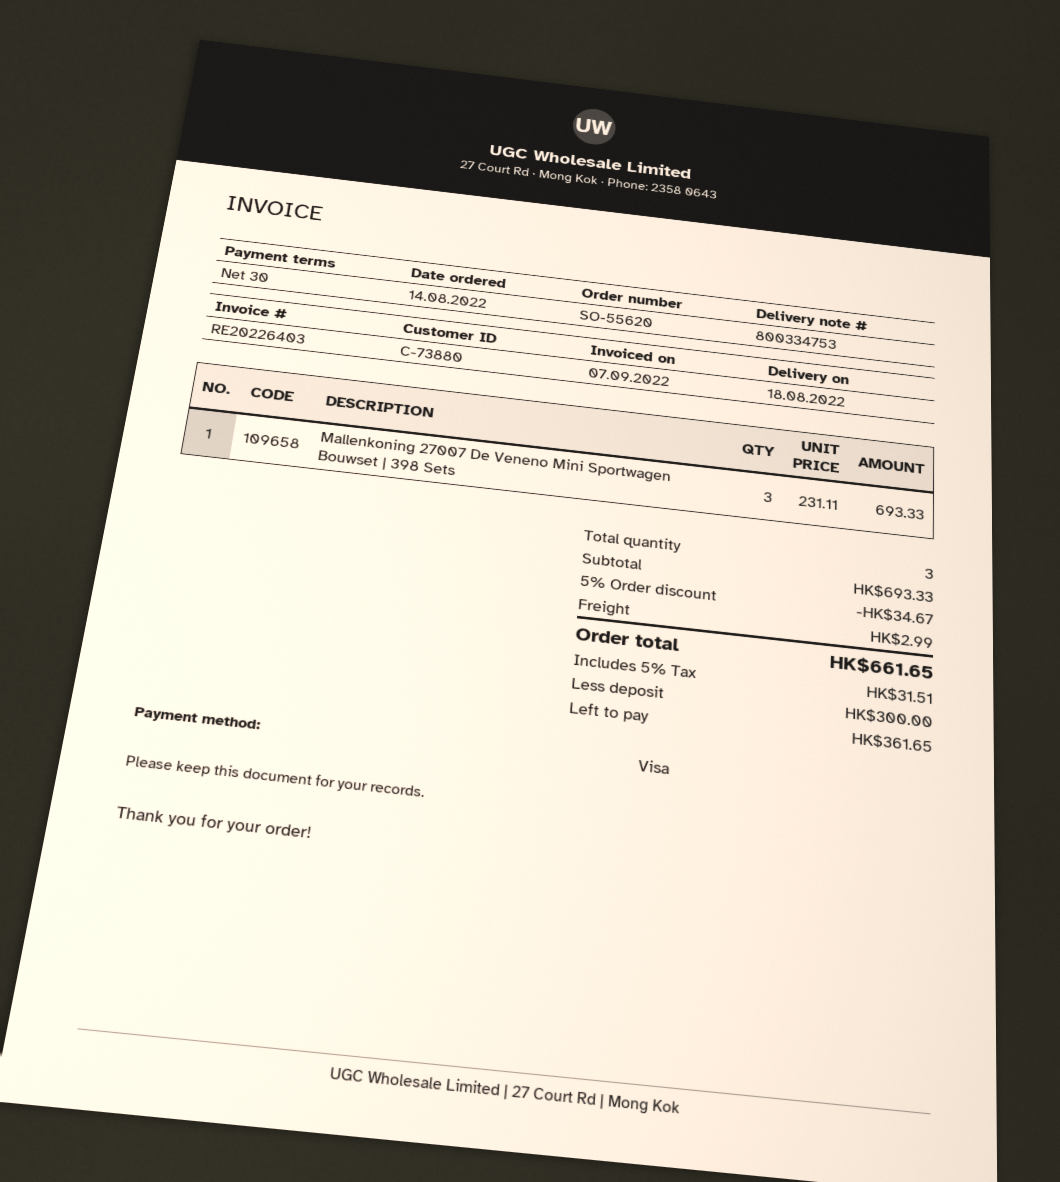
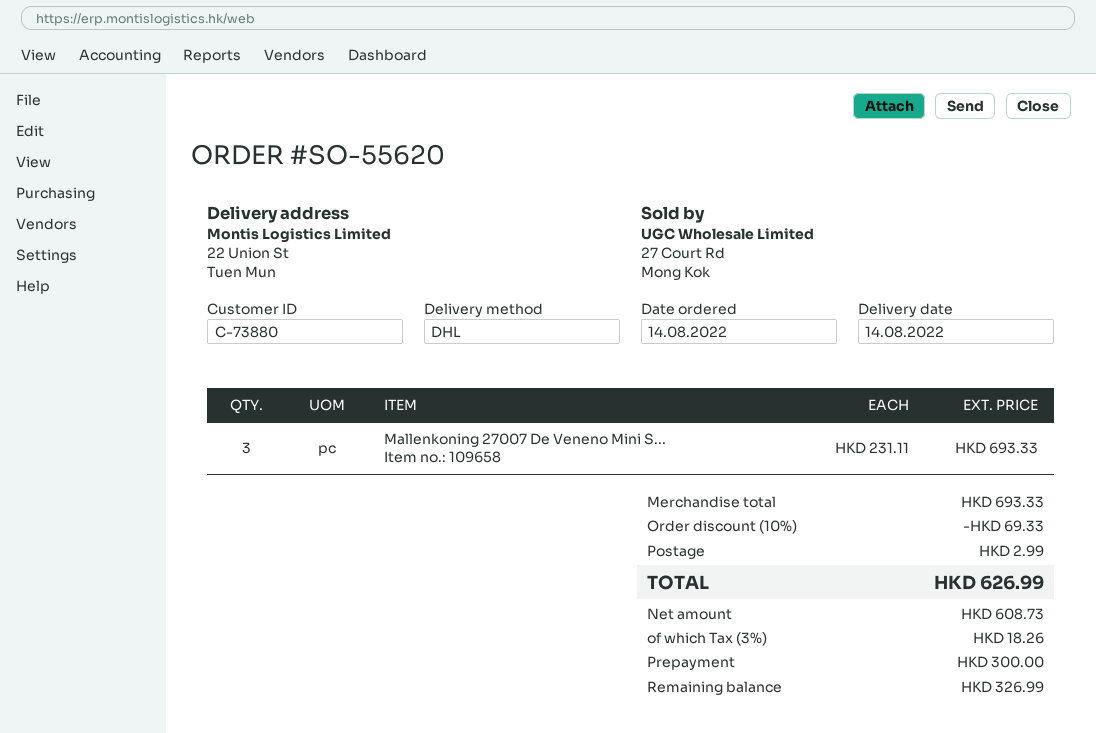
delivery date: 2022-08-18 -> 2022-08-14
discount: 5% = 34.67 -> 10% = 69.33
tax: 5% = 31.51 -> 3% = 18.26
total: 661.65 -> 626.99
balance: 361.65 -> 326.99

